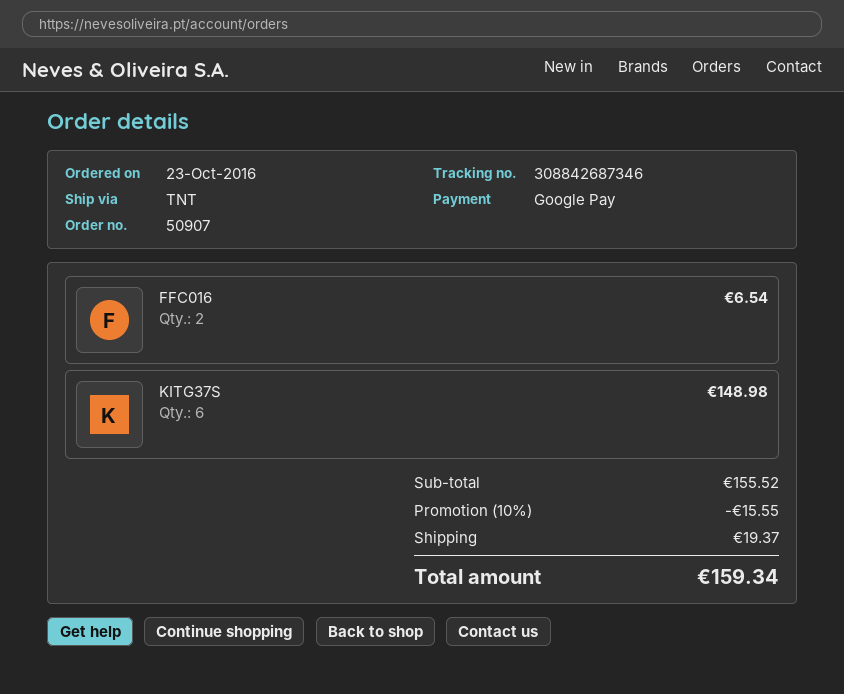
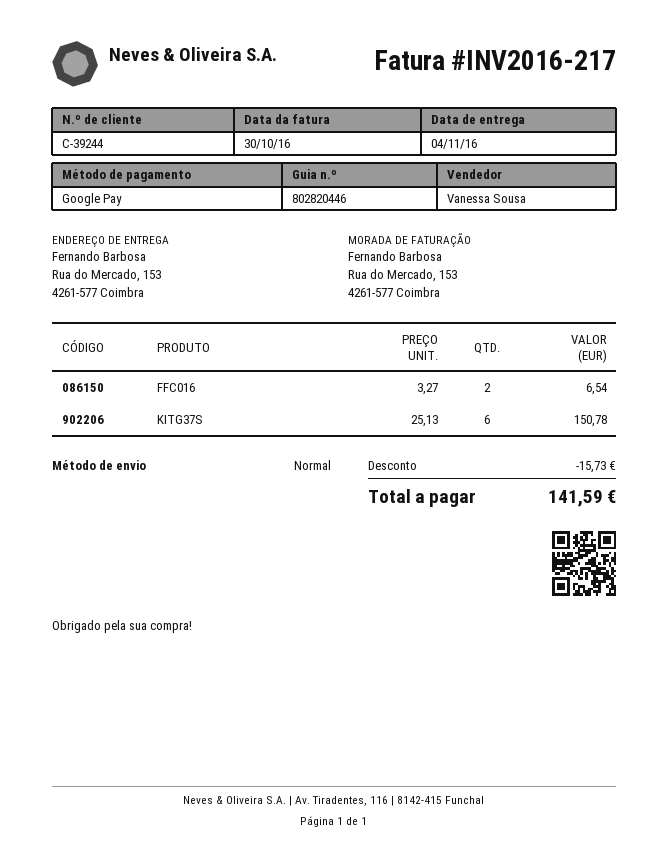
shipping method: TNT -> standard
KITG37S: 6 for 148.98 -> 6 for 150.78
discount: 15.55 -> 15.73
shipping: 19.37 -> none
total: 159.34 -> 141.59

